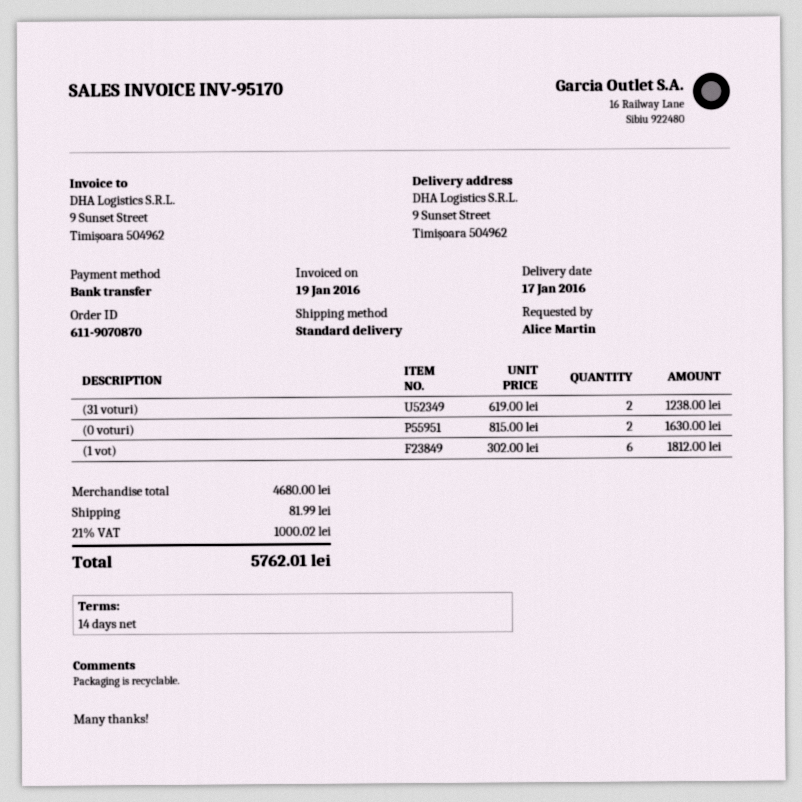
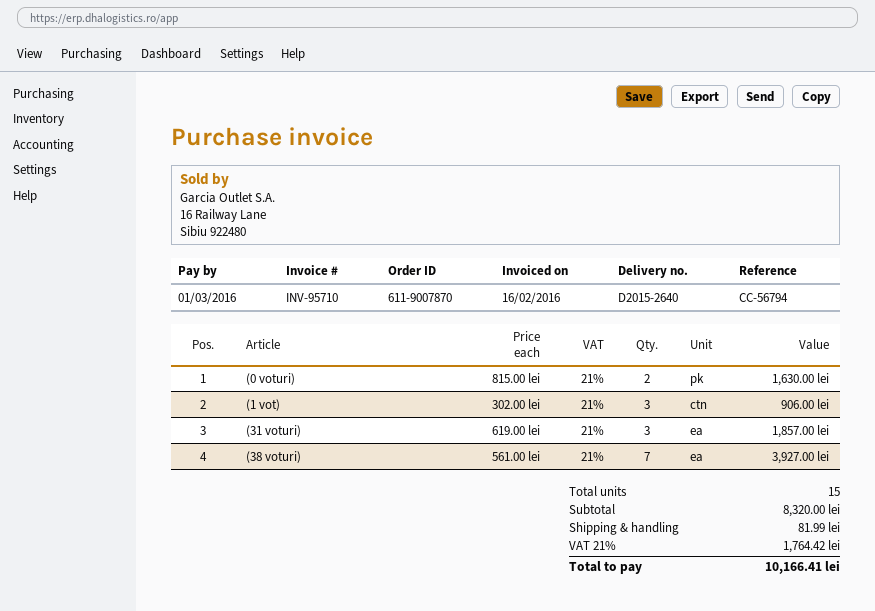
order number: 611-9070870 -> 611-9007870
invoice number: INV-95170 -> INV-95710
invoice date: 2016-01-19 -> 2016-02-16
(31 voturi): 2 x 619.00 = 1238.00 -> 3 x 619.00 = 1857.00
(1 vot): 6 x 302.00 = 1812.00 -> 3 x 302.00 = 906.00
(38 voturi): none -> 7 x 561.00 = 3927.00
subtotal: 4680.00 -> 8320.00
tax: 21% = 1000.02 -> 21% = 1764.42
total: 5762.01 -> 10166.41

